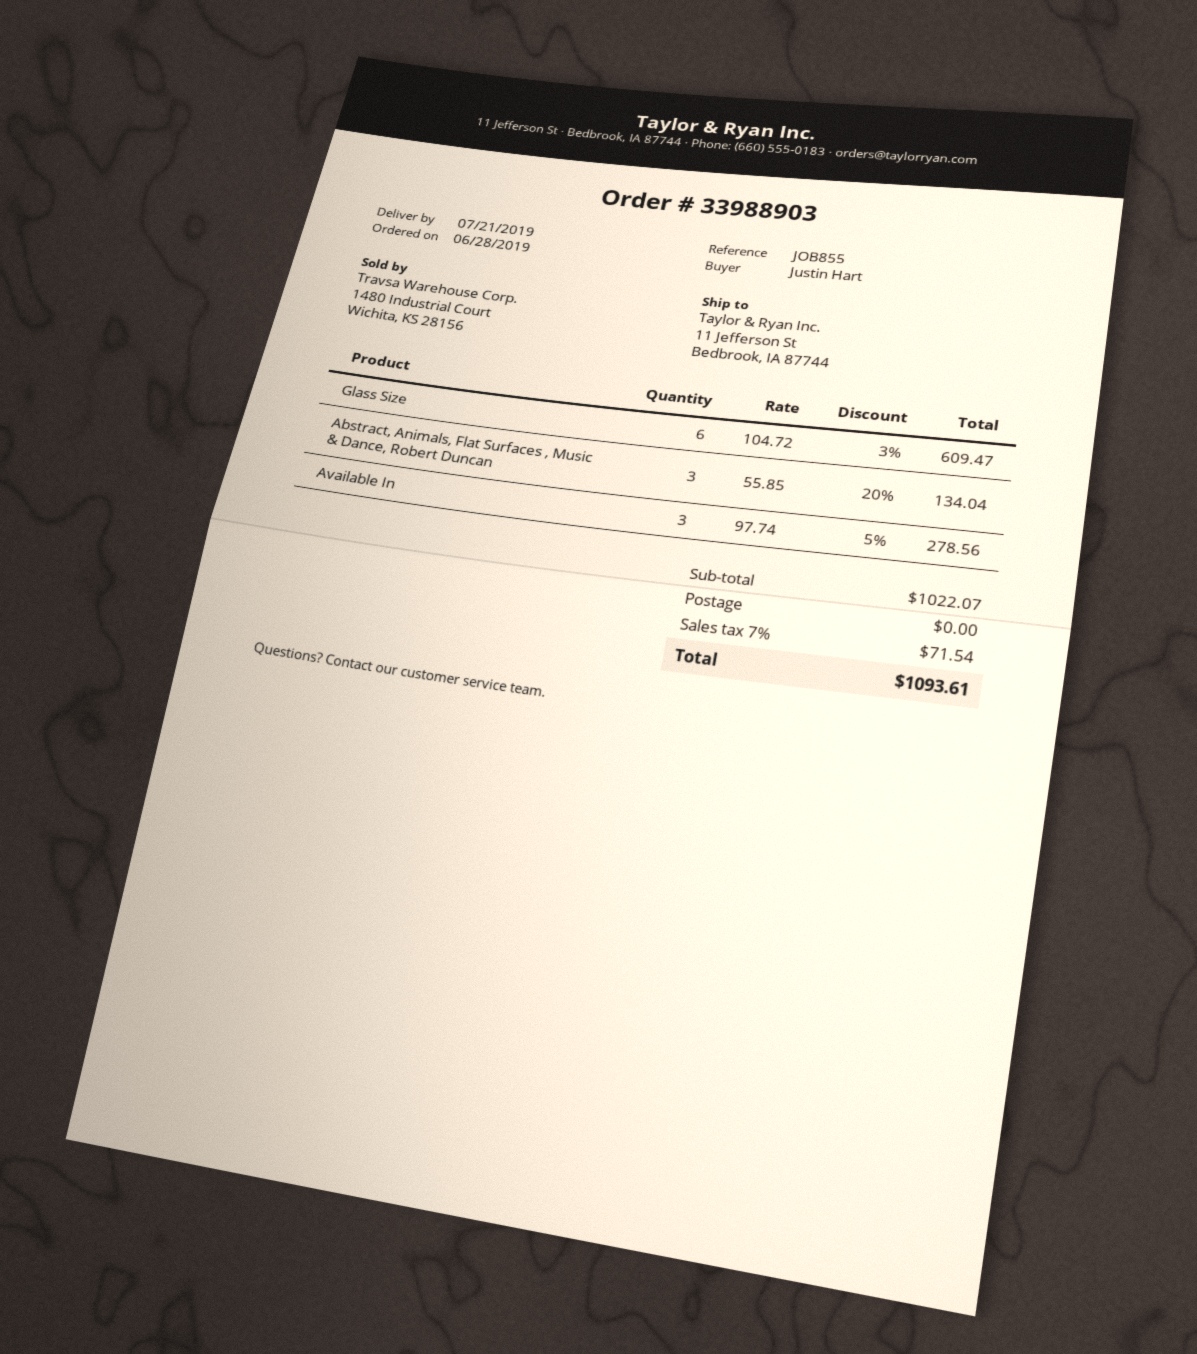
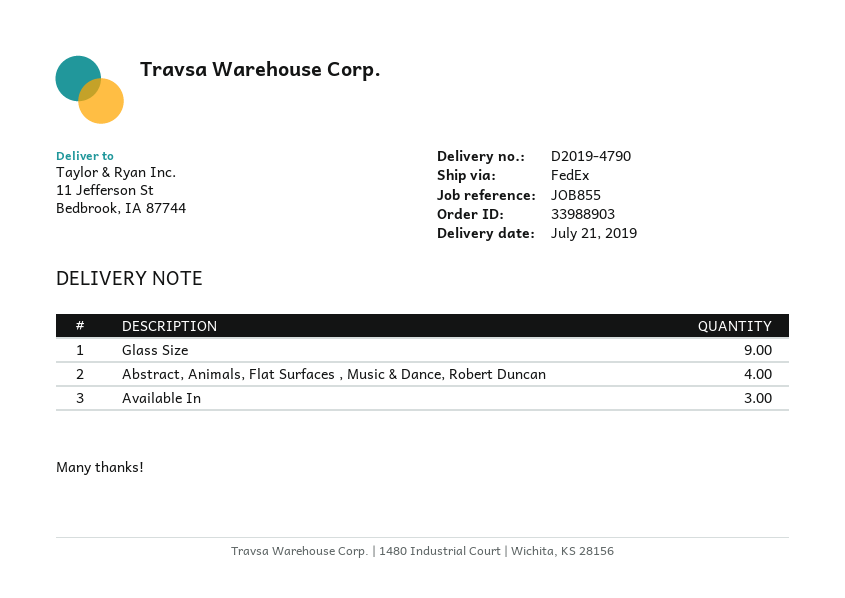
Glass Size: 6 -> 9
Abstract, Animals, Flat Surfaces , Music & Dance, Robert Duncan: 3 -> 4

